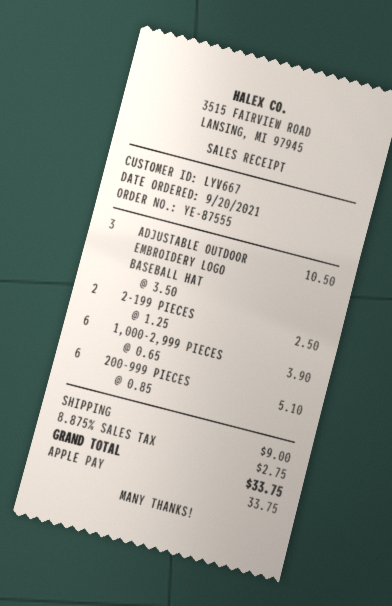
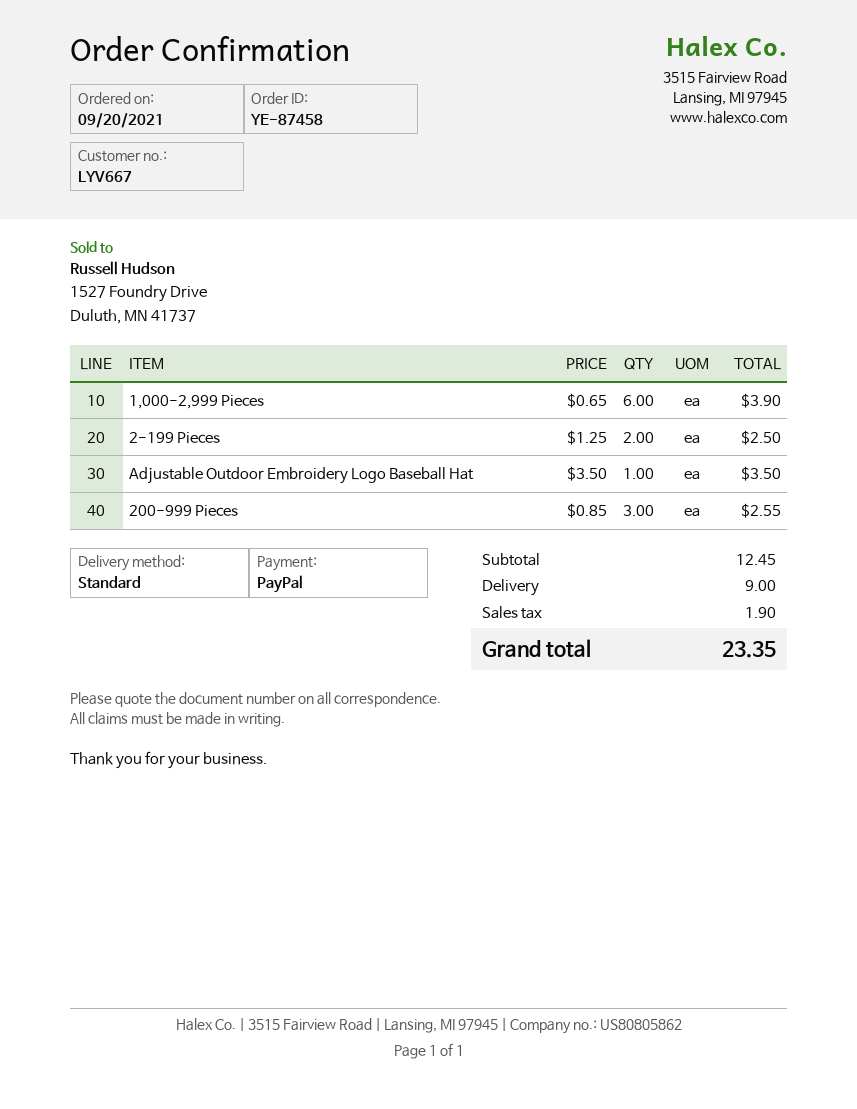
order number: YE-87555 -> YE-87458
payment method: Apple Pay -> PayPal
ADJUSTABLE OUTDOOR EMBROIDERY LOGO BASEBALL HAT: 3 x 3.50 = 10.50 -> 1 x 3.50 = 3.50
200-999 PIECES: 6 x 0.85 = 5.10 -> 3 x 0.85 = 2.55
tax: 2.75 -> 1.90
total: 33.75 -> 23.35

